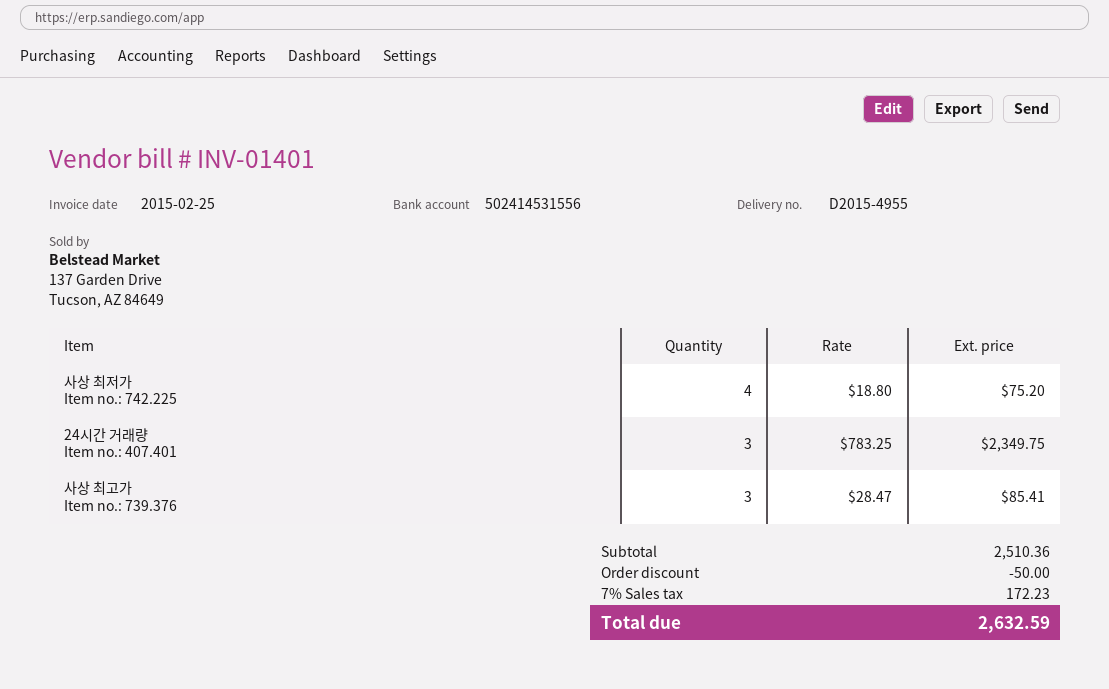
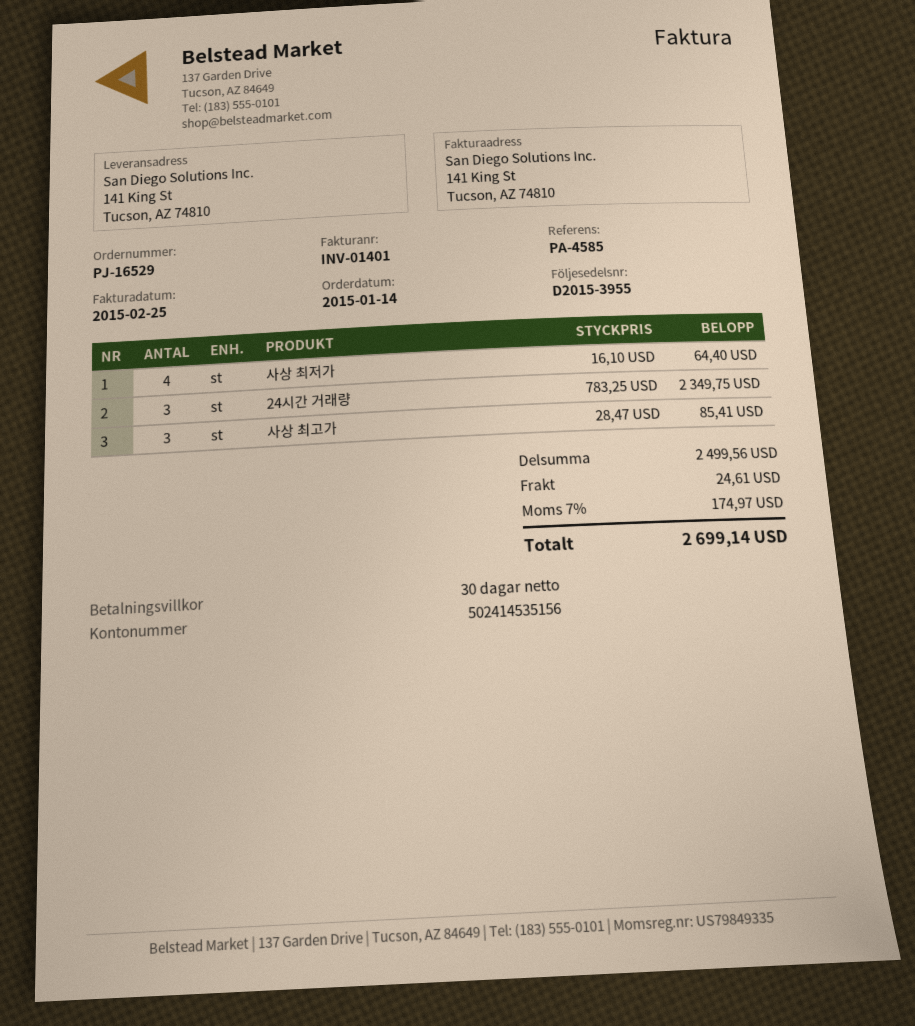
delivery note number: D2015-4955 -> D2015-3955
bank account: 502414531556 -> 502414535156
사상 최저가: 4 x 18.80 = 75.20 -> 4 x 16.10 = 64.40
subtotal: 2510.36 -> 2499.56
discount: 50.00 -> none
shipping: none -> 24.61
tax: 7% = 172.23 -> 7% = 174.97
total: 2632.59 -> 2699.14

